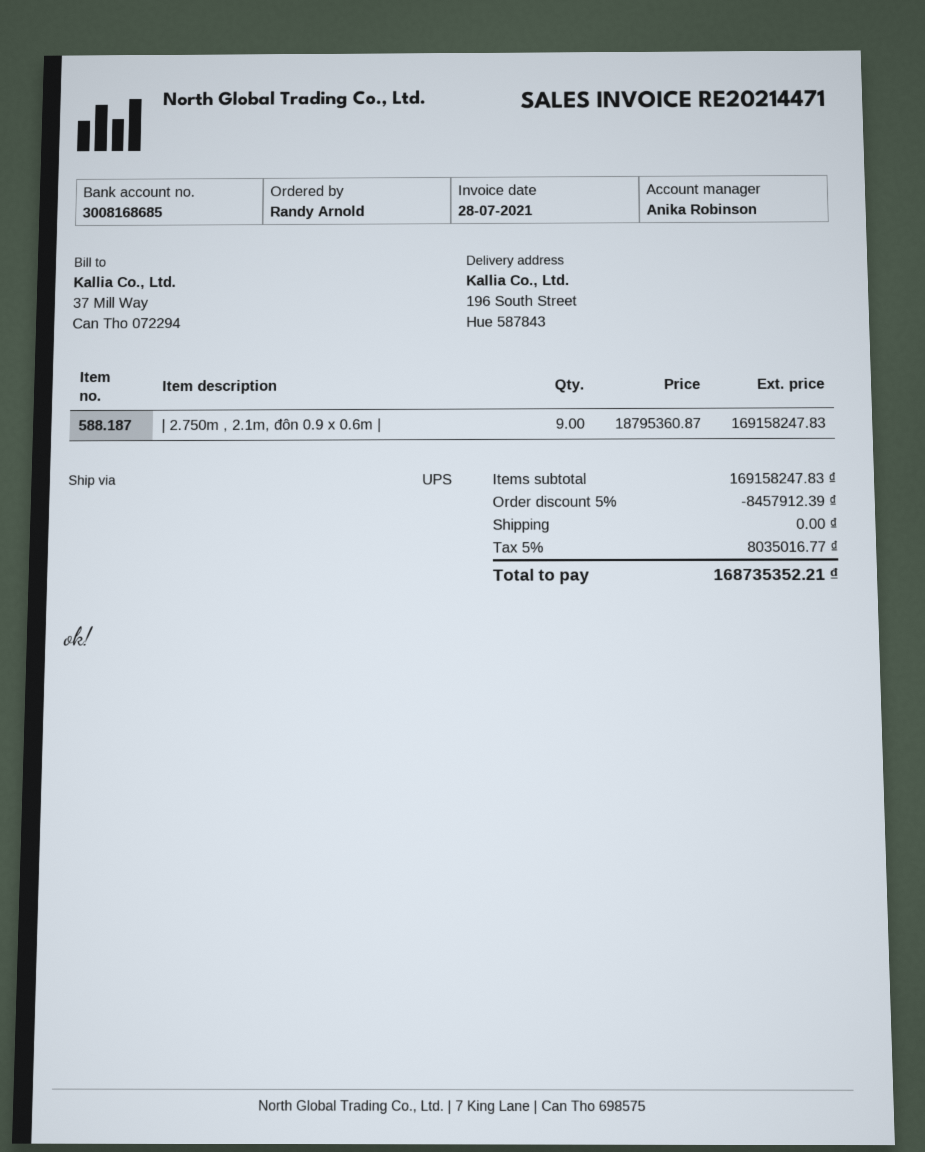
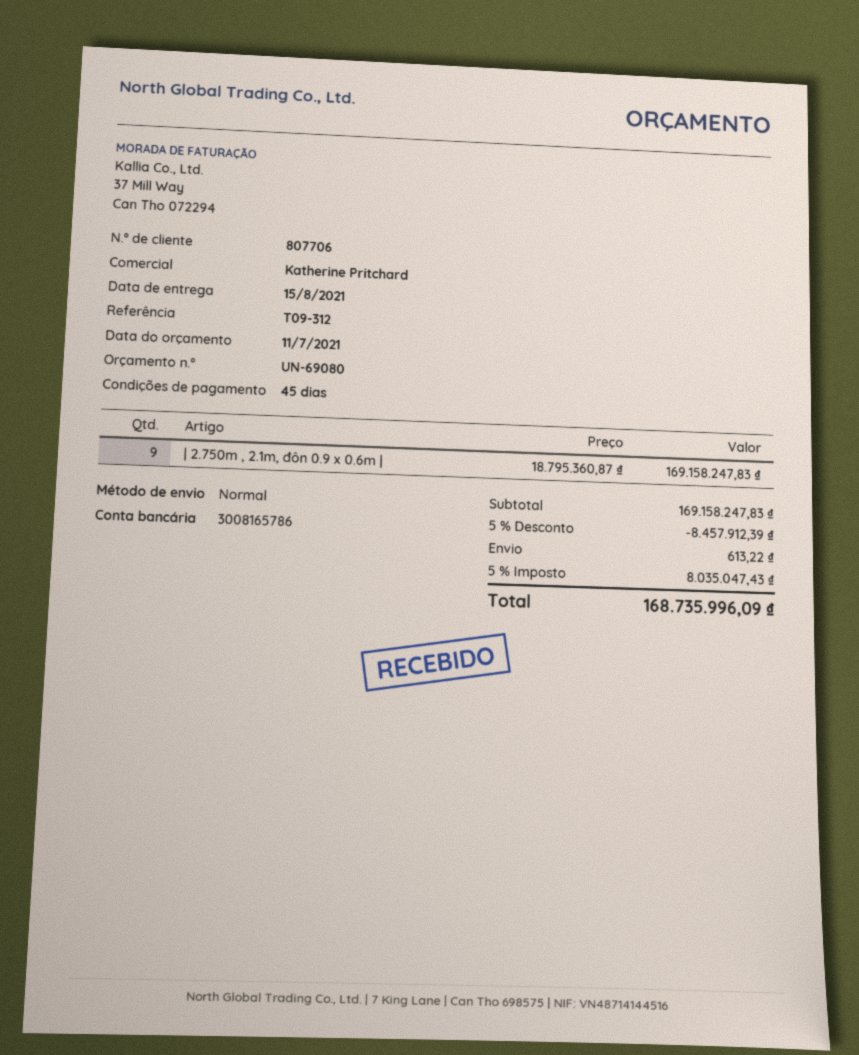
sales rep: Anika Robinson -> Katherine Pritchard
bank account: 3008168685 -> 3008165786
shipping method: UPS -> standard
shipping: 0.00 -> 613.22
tax: 5% = 8035016.77 -> 5% = 8035047.43
total: 168735352.21 -> 168735996.09

